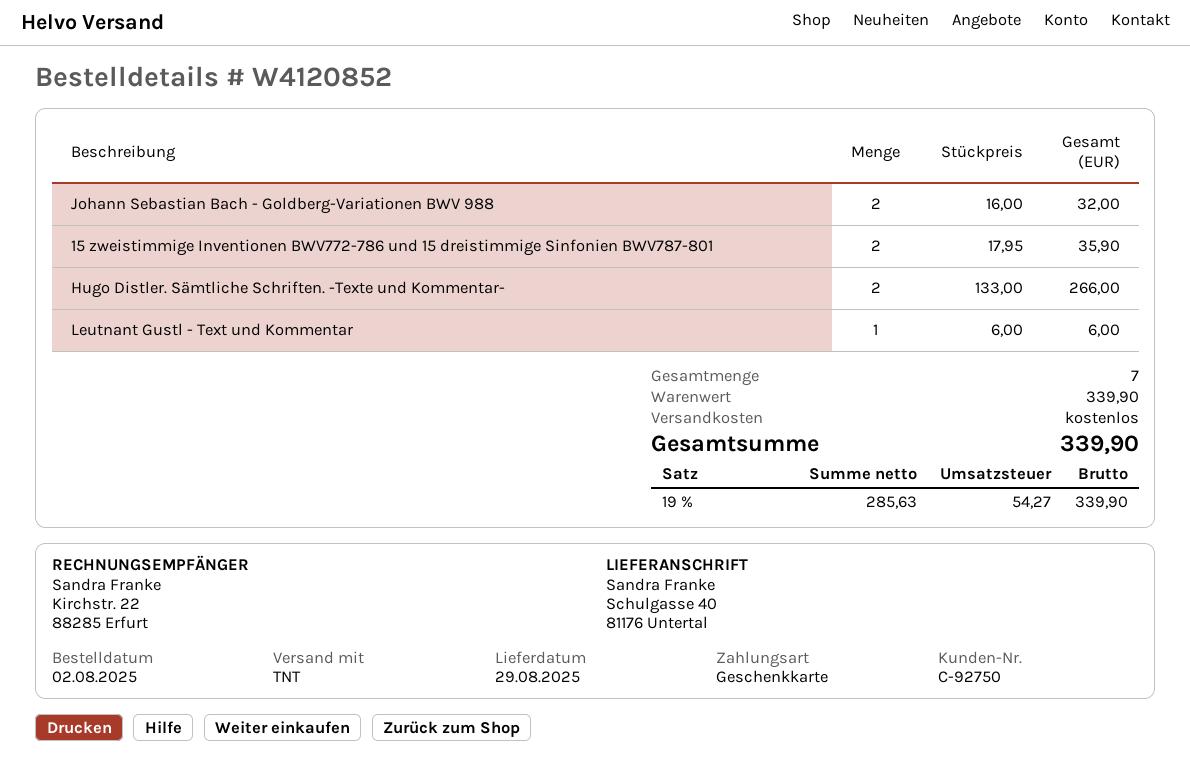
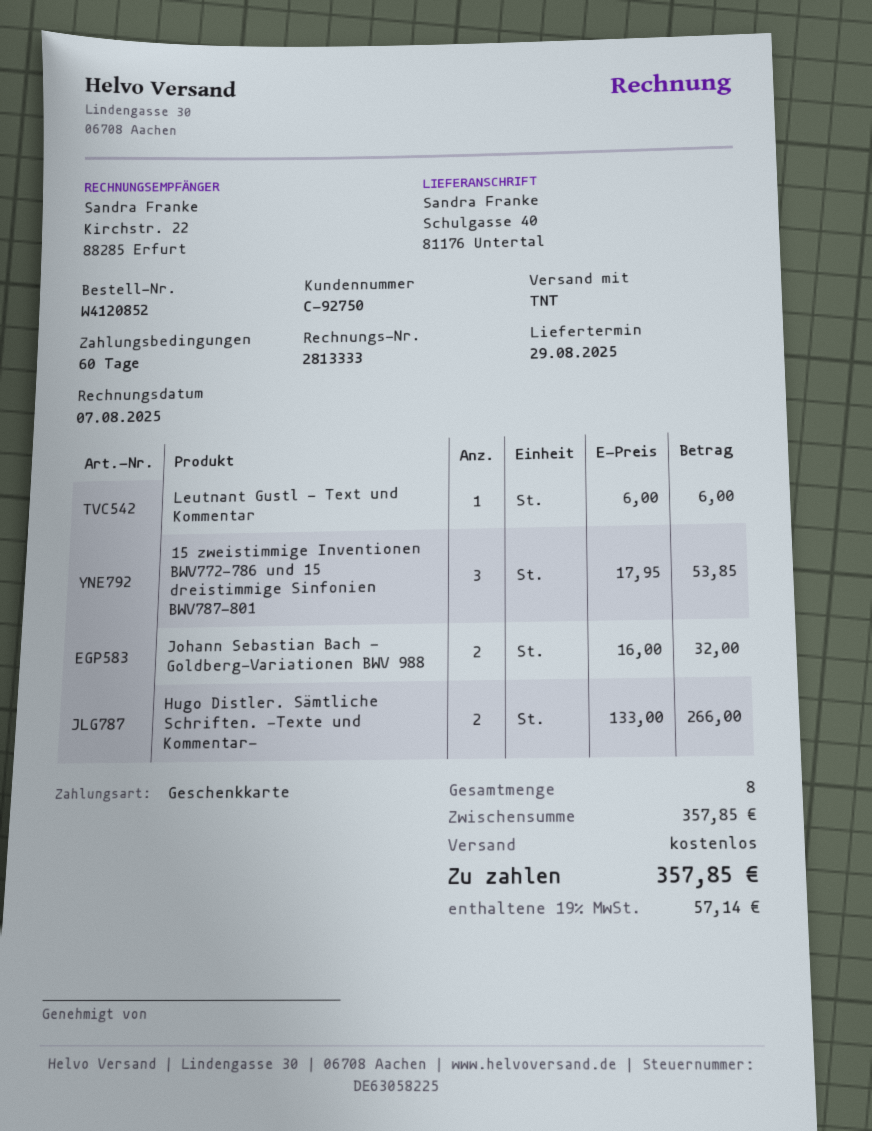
15 zweistimmige Inventionen BWV772-786 und 15 dreistimmige Sinfonien BWV787-801: 2 x 17.95 = 35.90 -> 3 x 17.95 = 53.85
total quantity: 7 -> 8
subtotal: 339.90 -> 357.85
tax: 19% = 54.27 -> 19% = 57.14
total: 339.90 -> 357.85

